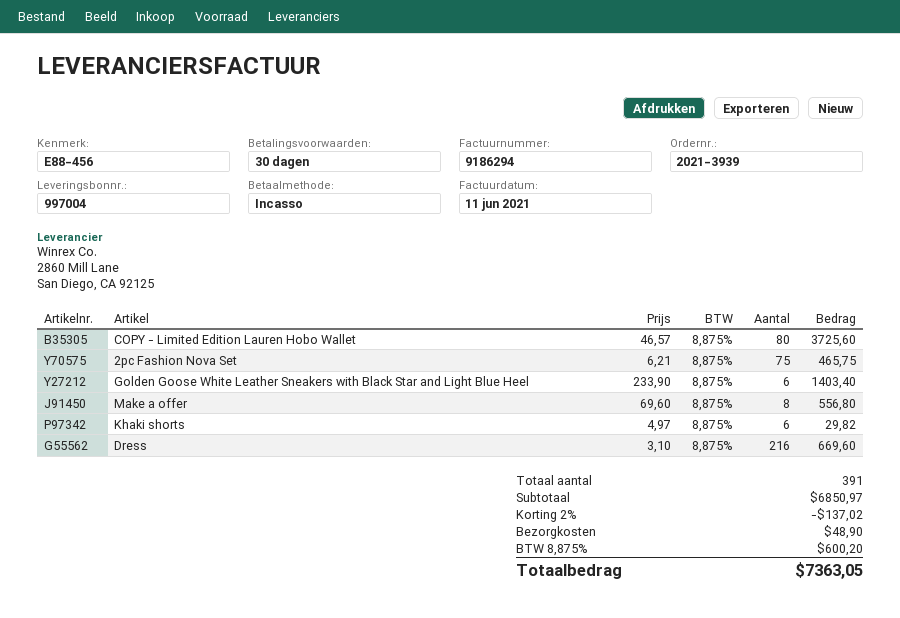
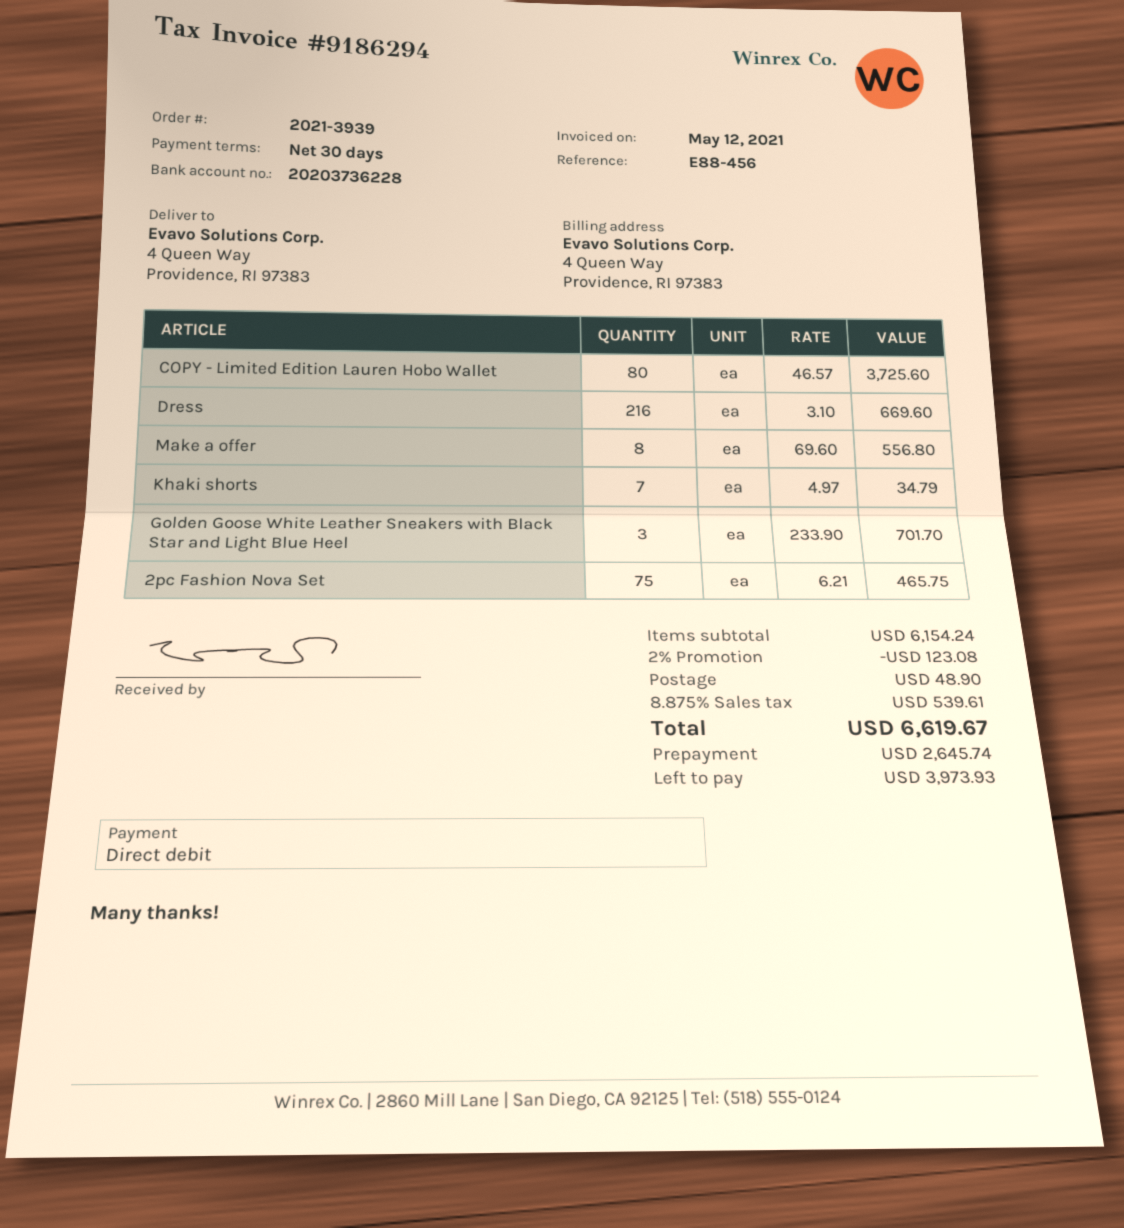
invoice date: 2021-06-11 -> 2021-05-12
Golden Goose White Leather Sneakers with Black Star and Light Blue Heel: 6 x 233.90 = 1403.40 -> 3 x 233.90 = 701.70
Khaki shorts: 6 x 4.97 = 29.82 -> 7 x 4.97 = 34.79
subtotal: 6850.97 -> 6154.24
discount: 2% = 137.02 -> 2% = 123.08
tax: 8.875% = 600.20 -> 8.875% = 539.61
total: 7363.05 -> 6619.67

